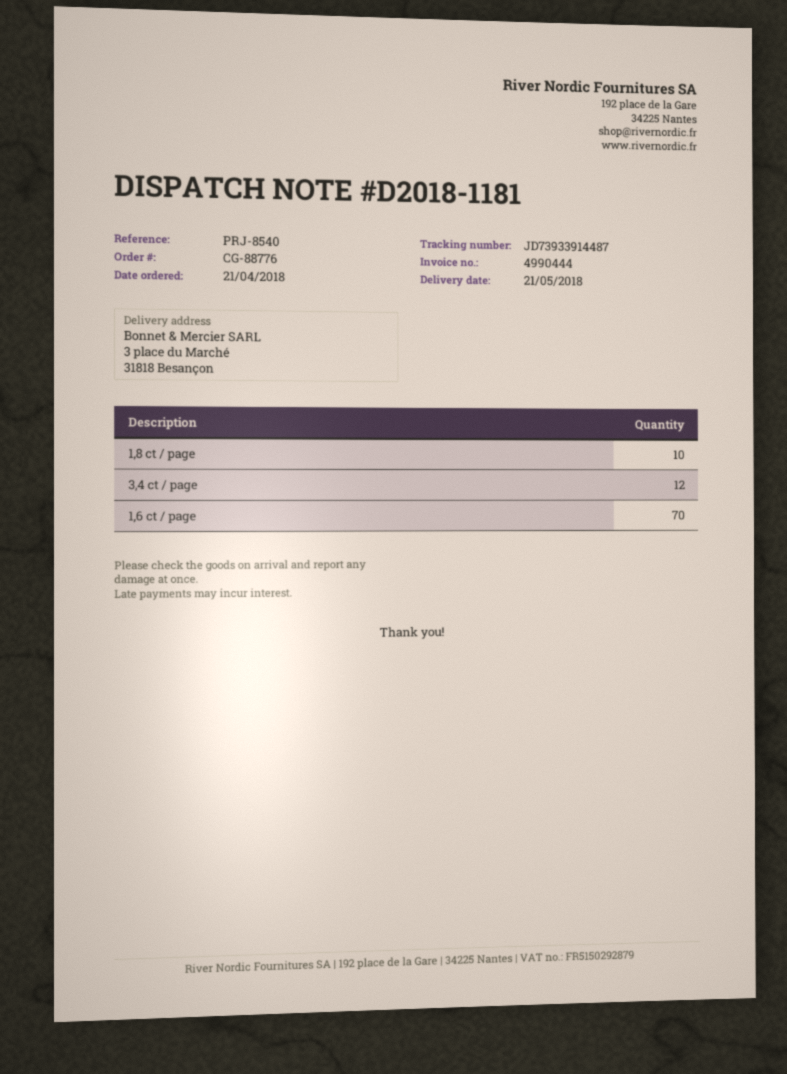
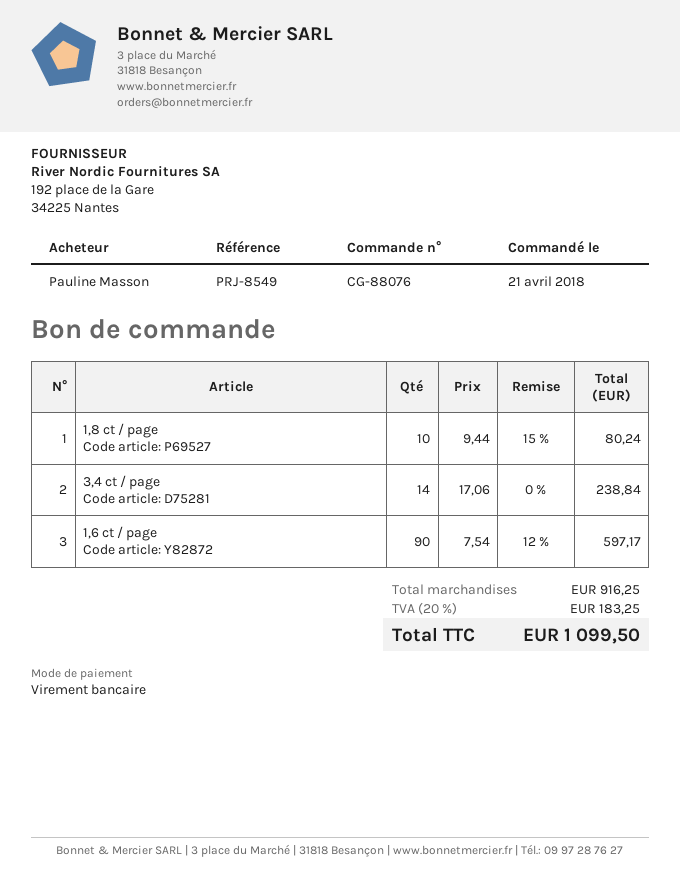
order number: CG-88776 -> CG-88076
reference: PRJ-8540 -> PRJ-8549
3,4 ct / page: 12 -> 14
1,6 ct / page: 70 -> 90

